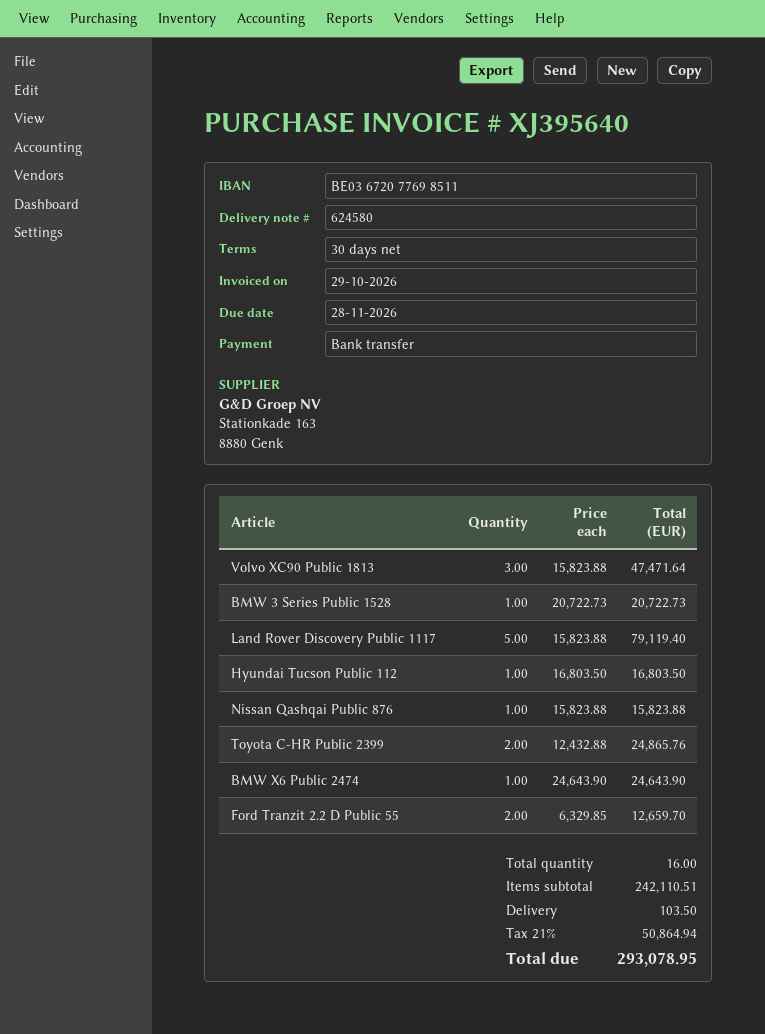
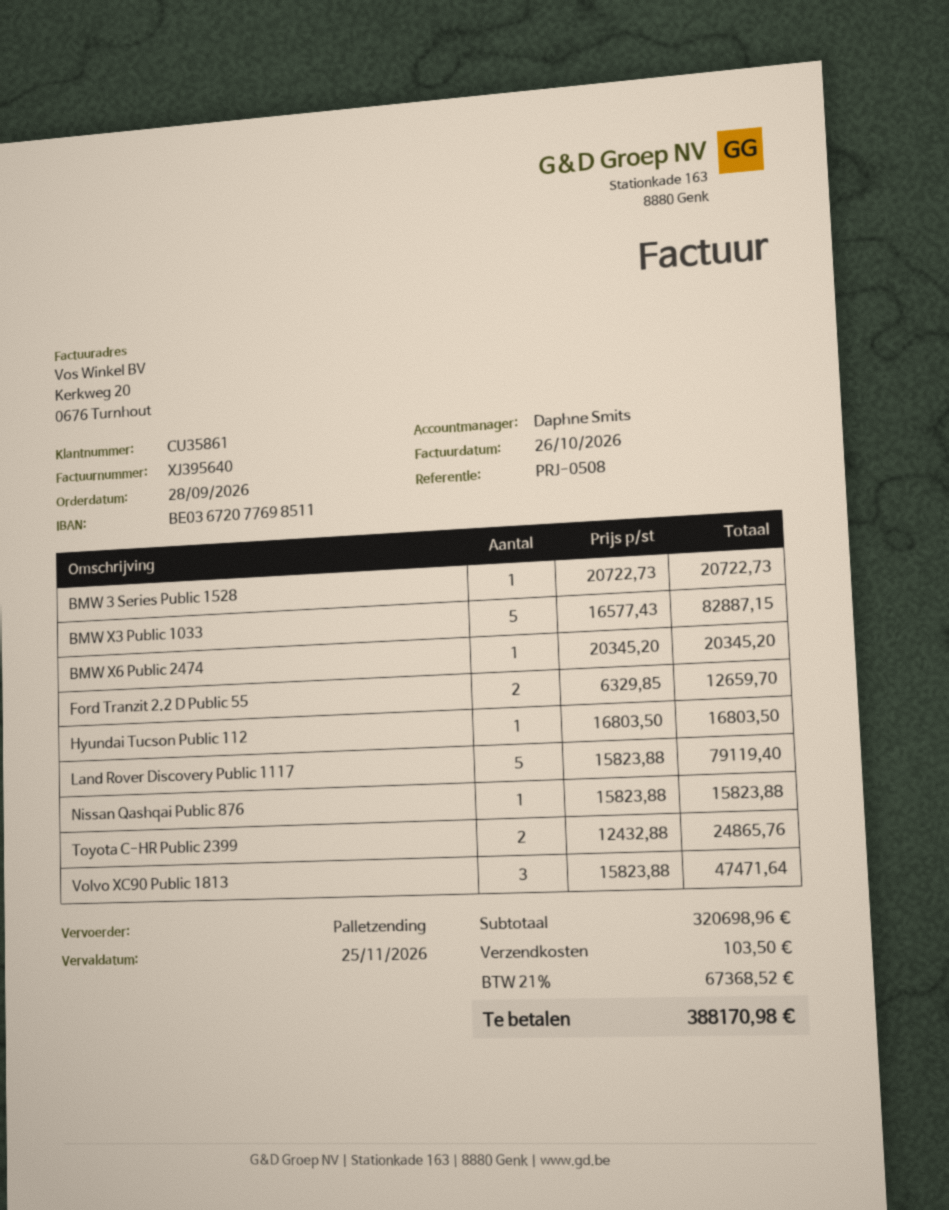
invoice date: 2026-10-29 -> 2026-10-26
due date: 2026-11-28 -> 2026-11-25
BMW X6 Public 2474: 1 x 24643.90 = 24643.90 -> 1 x 20345.20 = 20345.20
BMW X3 Public 1033: none -> 5 x 16577.43 = 82887.15
subtotal: 242110.51 -> 320698.96
tax: 21% = 50864.94 -> 21% = 67368.52
total: 293078.95 -> 388170.98

